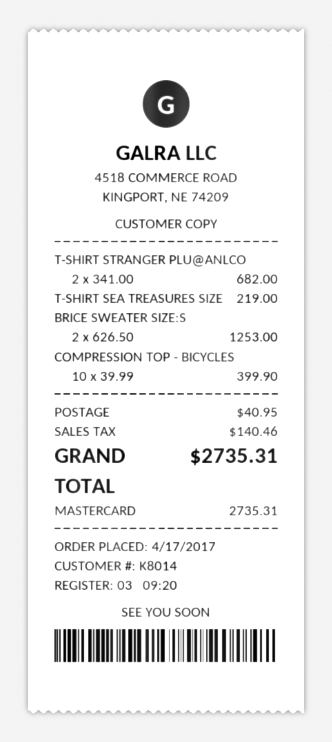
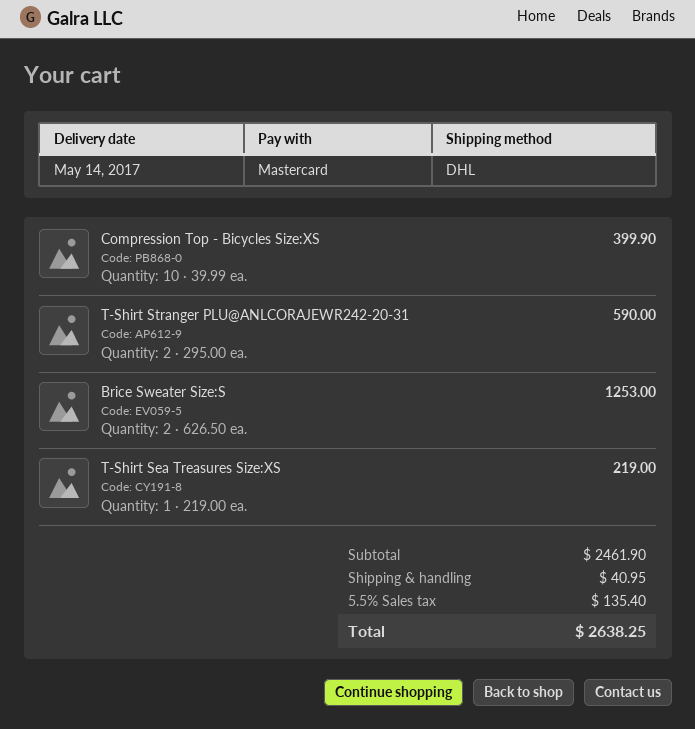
T-SHIRT STRANGER PLU@ANLCO: 2 x 341.00 = 682.00 -> 2 x 295.00 = 590.00
tax: 140.46 -> 135.40
total: 2735.31 -> 2638.25

